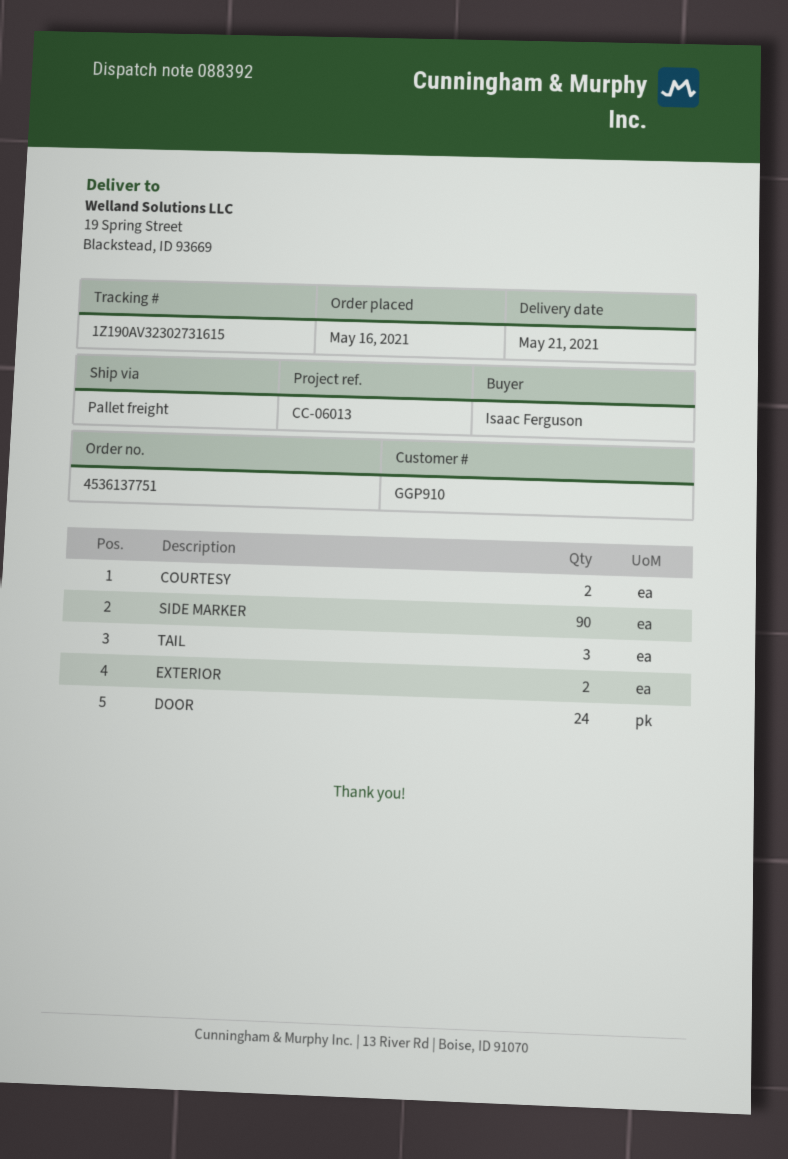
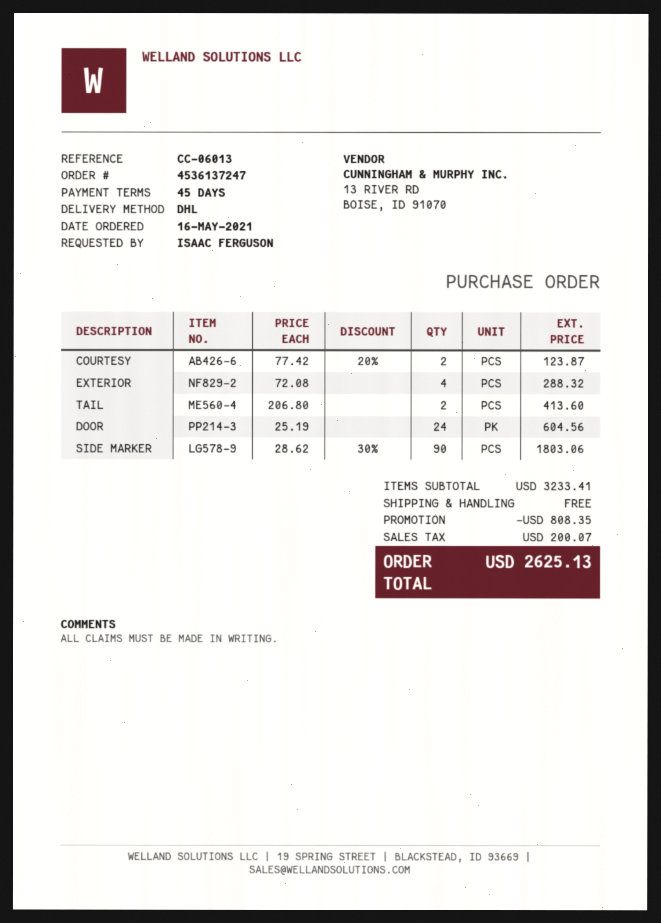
order number: 4536137751 -> 4536137247
shipping method: pallet freight -> DHL
TAIL: 3 -> 2
EXTERIOR: 2 -> 4

